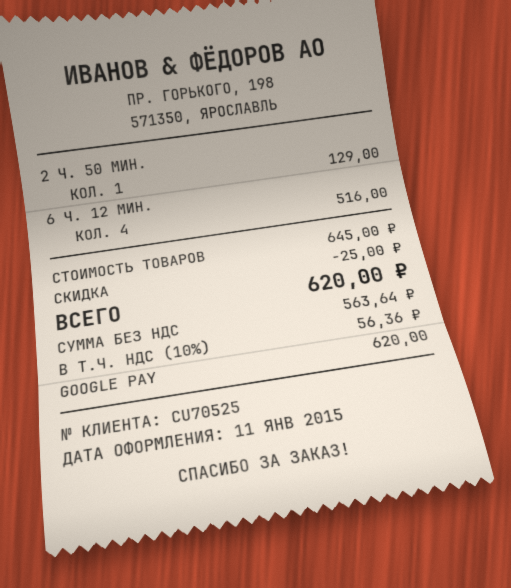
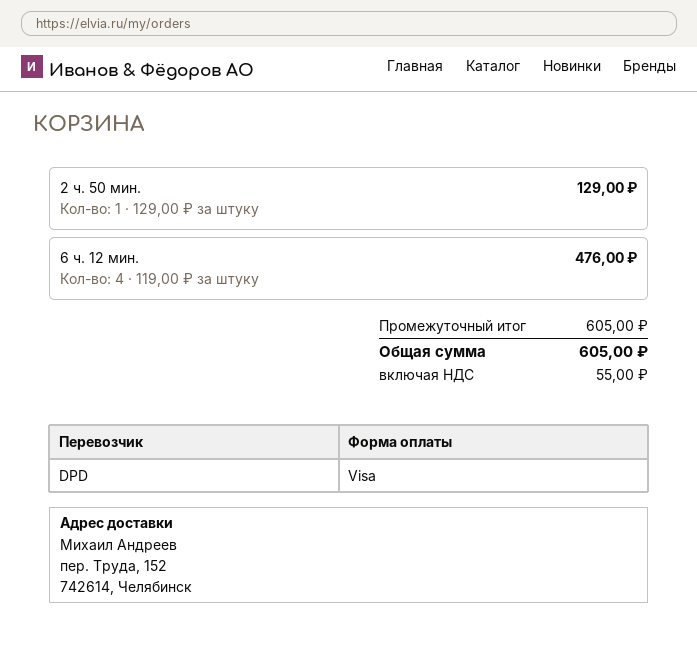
payment method: Google Pay -> Visa
6 Ч. 12 МИН.: 4 for 516.00 -> 4 for 476.00
subtotal: 645.00 -> 605.00
discount: 25.00 -> none
tax: 56.36 -> 55.00
total: 620.00 -> 605.00

